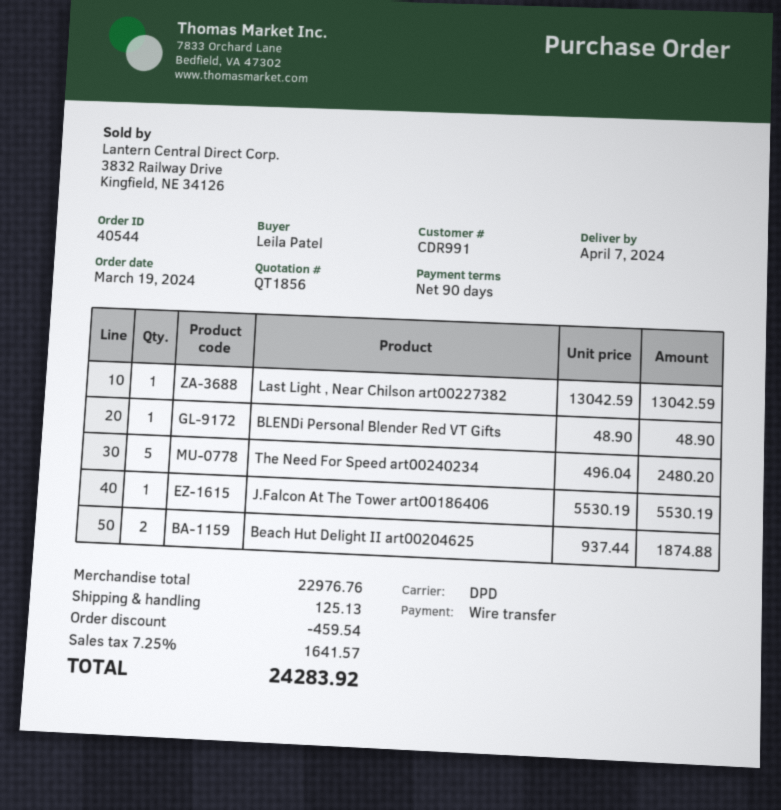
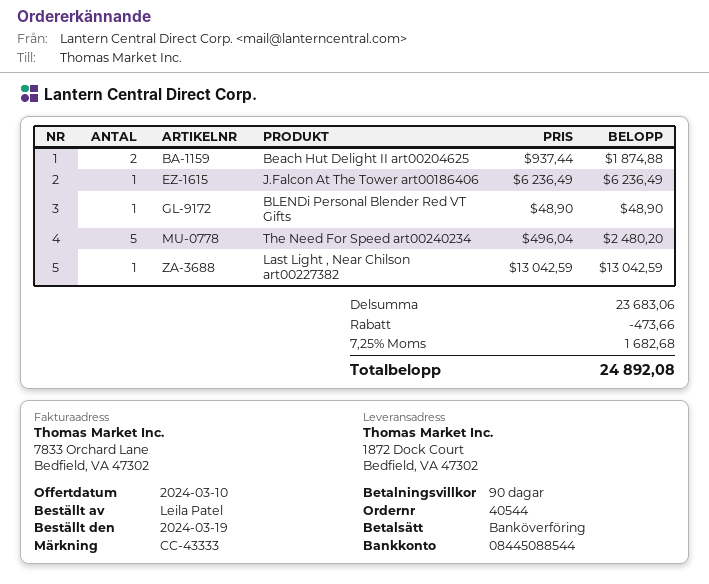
J.Falcon At The Tower art00186406: 1 x 5530.19 = 5530.19 -> 1 x 6236.49 = 6236.49
subtotal: 22976.76 -> 23683.06
discount: 459.54 -> 473.66
shipping: 125.13 -> none
tax: 7.25% = 1641.57 -> 7.25% = 1682.68
total: 24283.92 -> 24892.08

